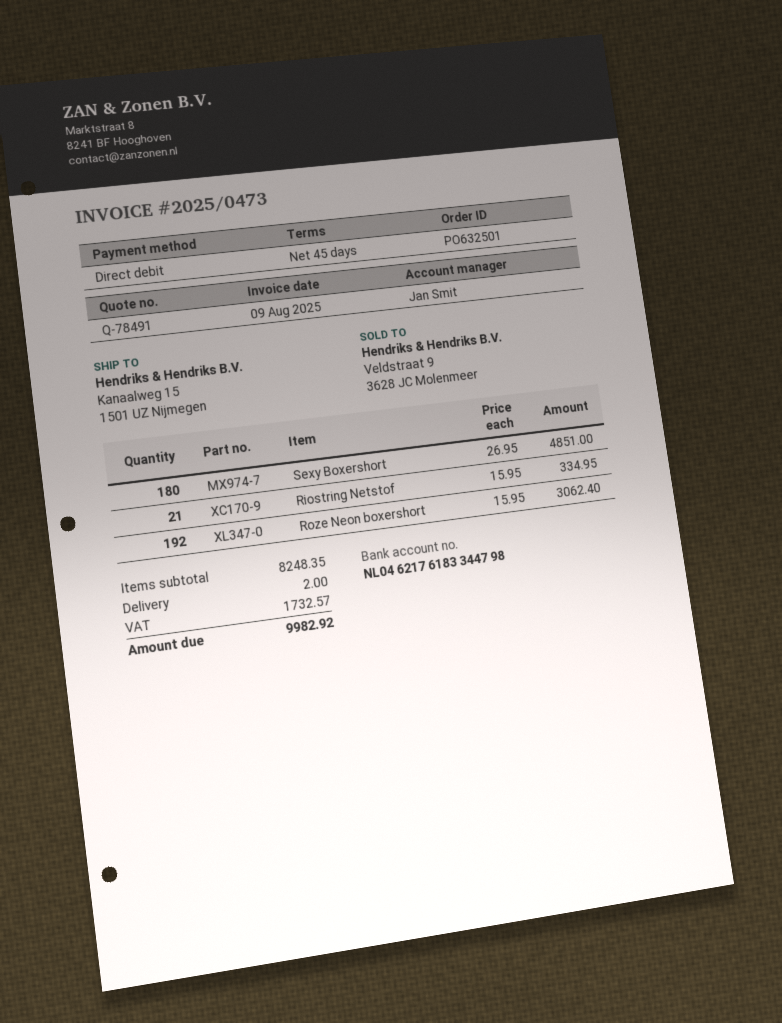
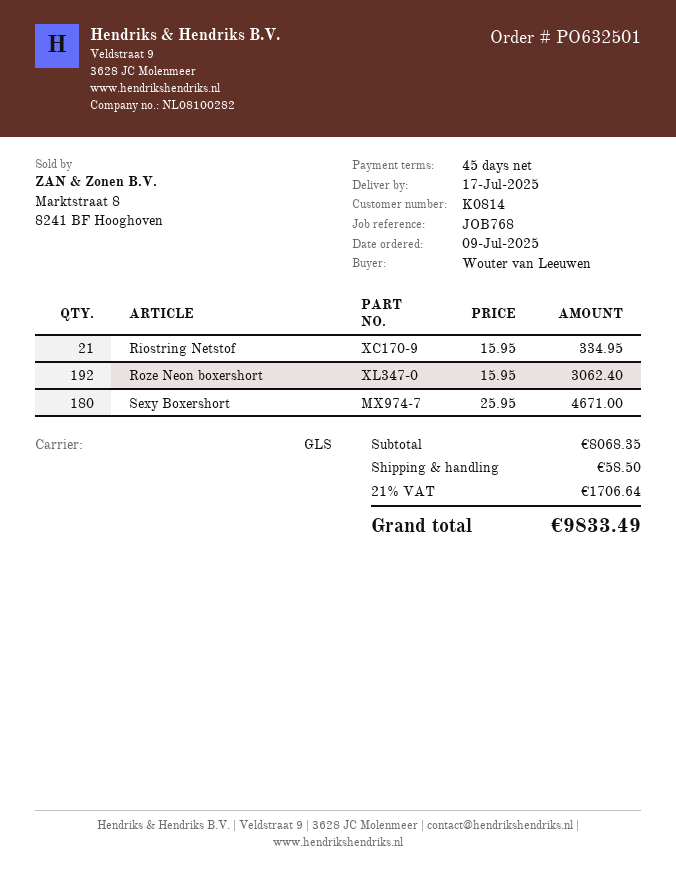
Sexy Boxershort: 180 x 26.95 = 4851.00 -> 180 x 25.95 = 4671.00
subtotal: 8248.35 -> 8068.35
shipping: 2.00 -> 58.50
tax: 1732.57 -> 1706.64
total: 9982.92 -> 9833.49

